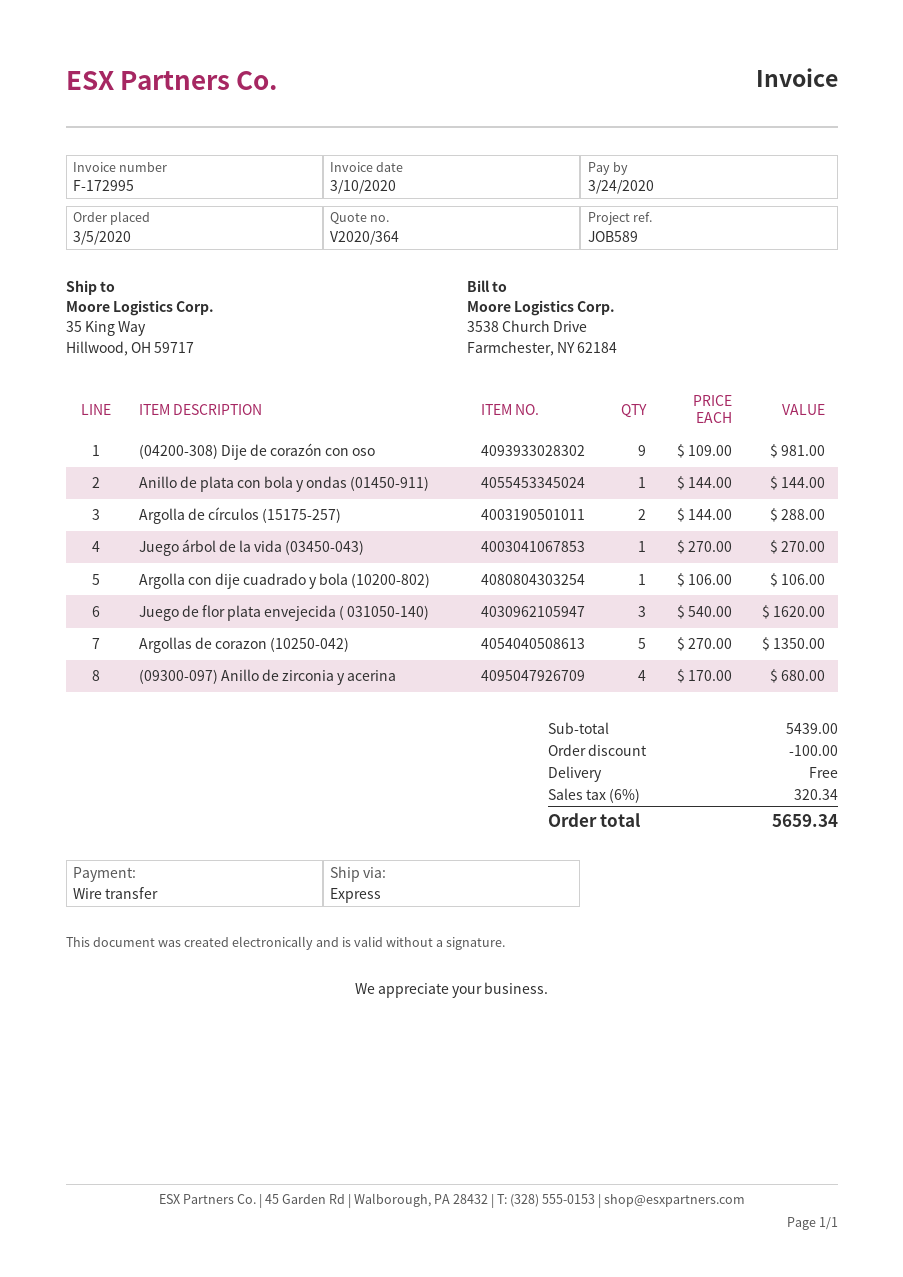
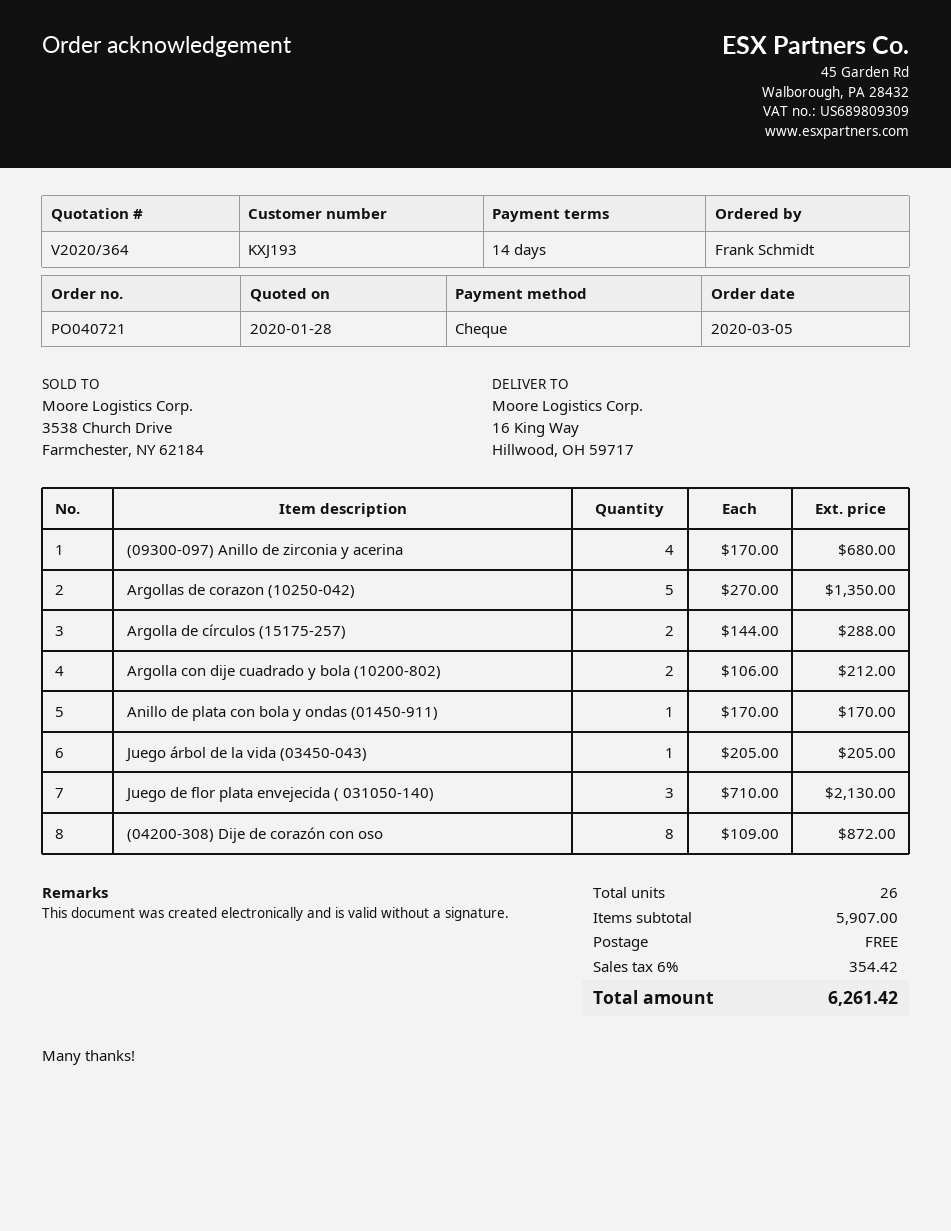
payment method: bank transfer -> cheque
ship to: 35 King Way, Hillwood, OH 59717 -> 16 King Way, Hillwood, OH 59717
(04200-308) Dije de corazón con oso: 9 x 109.00 = 981.00 -> 8 x 109.00 = 872.00
Anillo de plata con bola y ondas (01450-911): 1 x 144.00 = 144.00 -> 1 x 170.00 = 170.00
Juego árbol de la vida (03450-043): 1 x 270.00 = 270.00 -> 1 x 205.00 = 205.00
Argolla con dije cuadrado y bola (10200-802): 1 x 106.00 = 106.00 -> 2 x 106.00 = 212.00
Juego de flor plata envejecida ( 031050-140): 3 x 540.00 = 1620.00 -> 3 x 710.00 = 2130.00
subtotal: 5439.00 -> 5907.00
discount: 100.00 -> none
tax: 6% = 320.34 -> 6% = 354.42
total: 5659.34 -> 6261.42

